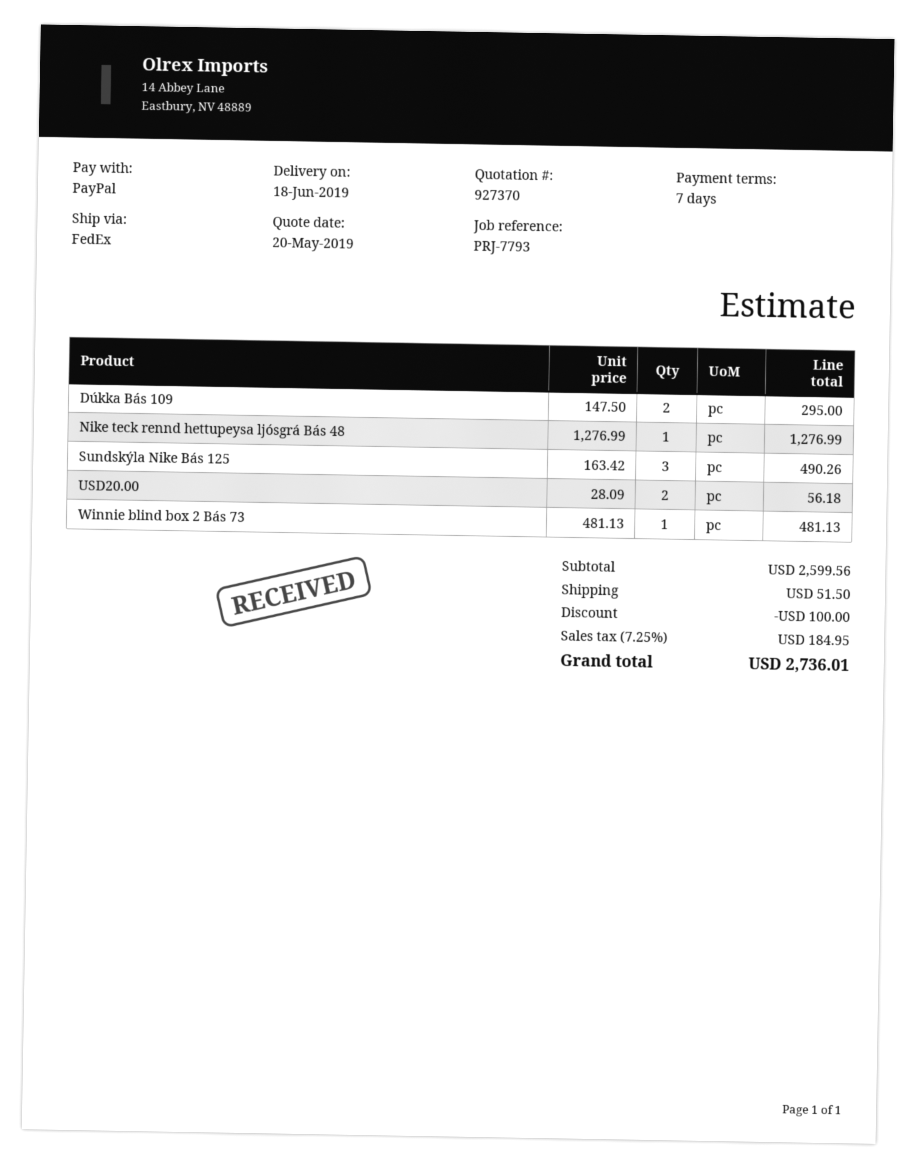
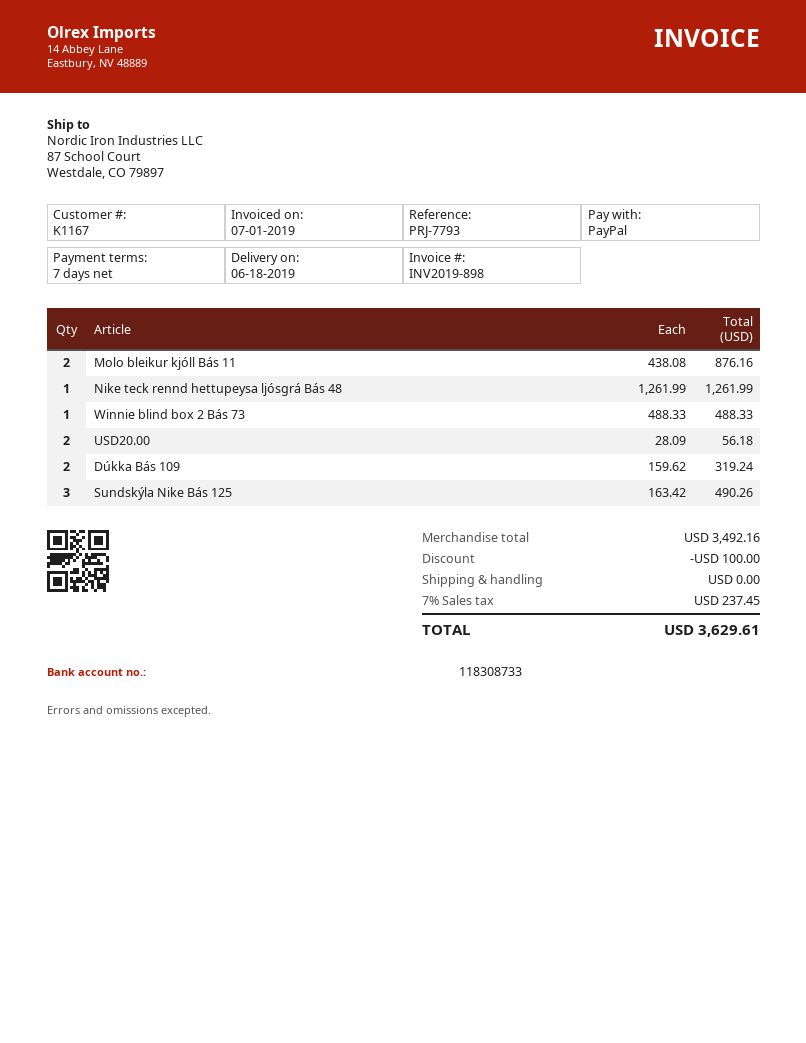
Dúkka Bás 109: 2 x 147.50 = 295.00 -> 2 x 159.62 = 319.24
Nike teck rennd hettupeysa ljósgrá Bás 48: 1 x 1276.99 = 1276.99 -> 1 x 1261.99 = 1261.99
Winnie blind box 2 Bás 73: 1 x 481.13 = 481.13 -> 1 x 488.33 = 488.33
Molo bleikur kjóll Bás 11: none -> 2 x 438.08 = 876.16
subtotal: 2599.56 -> 3492.16
shipping: 51.50 -> 0.00
tax: 7.25% = 184.95 -> 7% = 237.45
total: 2736.01 -> 3629.61

